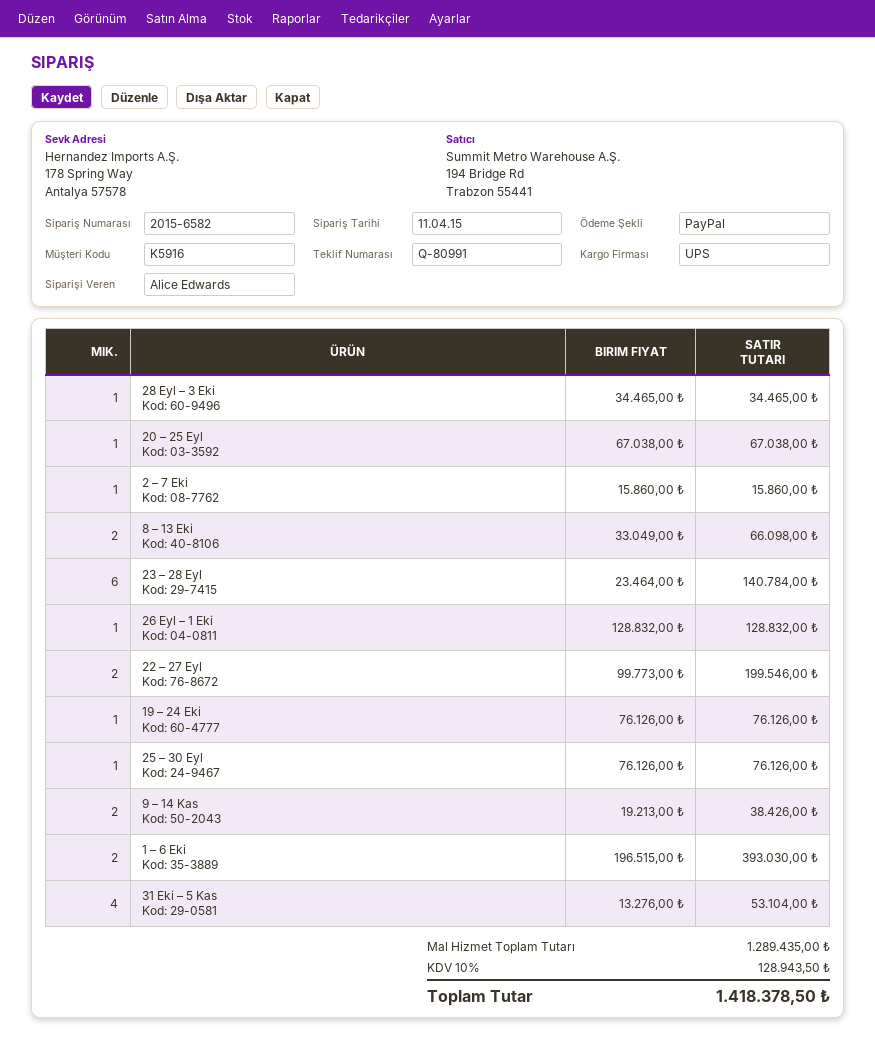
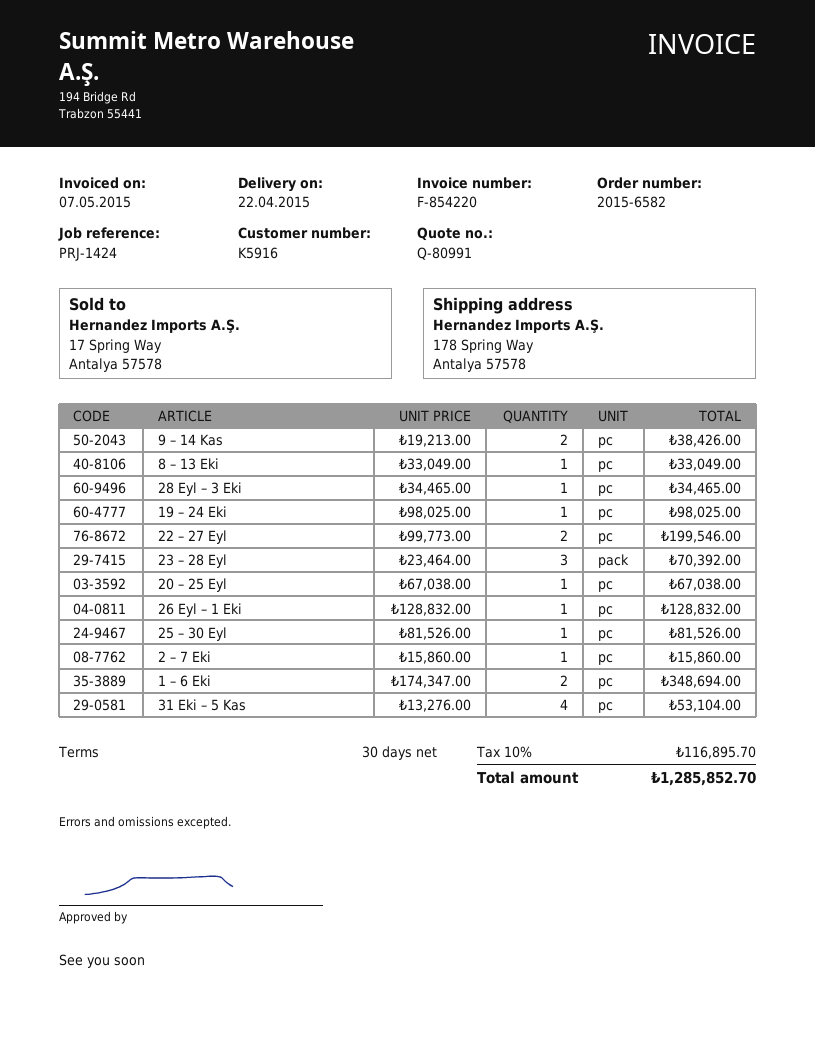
8 – 13 Eki: 2 x 33049.00 = 66098.00 -> 1 x 33049.00 = 33049.00
23 – 28 Eyl: 6 x 23464.00 = 140784.00 -> 3 x 23464.00 = 70392.00
19 – 24 Eki: 1 x 76126.00 = 76126.00 -> 1 x 98025.00 = 98025.00
25 – 30 Eyl: 1 x 76126.00 = 76126.00 -> 1 x 81526.00 = 81526.00
1 – 6 Eki: 2 x 196515.00 = 393030.00 -> 2 x 174347.00 = 348694.00
tax: 10% = 128943.50 -> 10% = 116895.70
total: 1418378.50 -> 1285852.70

